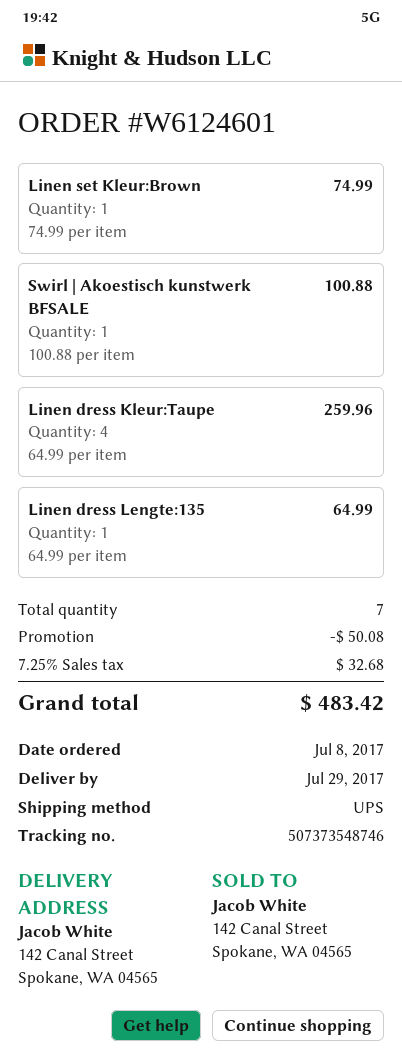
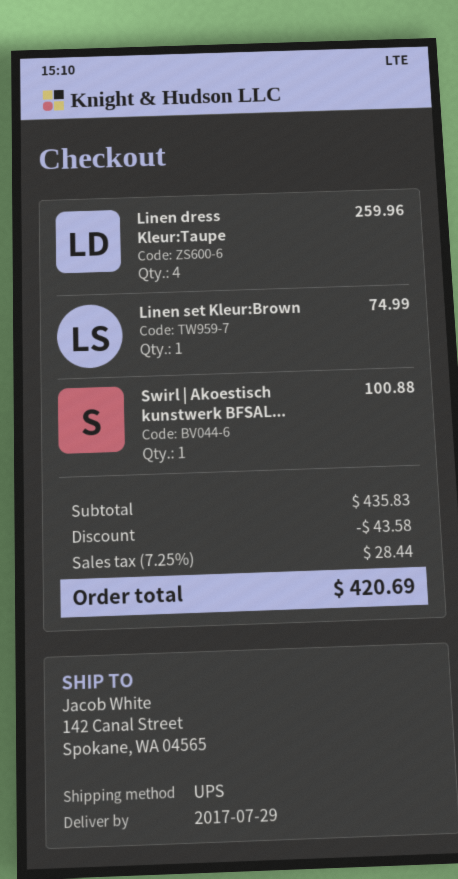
Linen dress Lengte:135: 1 for 64.99 -> none
discount: 50.08 -> 43.58
tax: 7.25% = 32.68 -> 7.25% = 28.44
total: 483.42 -> 420.69

